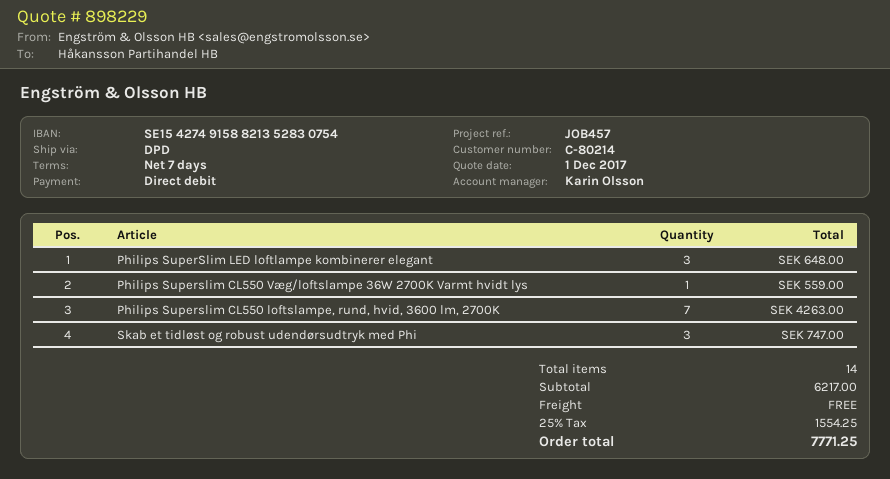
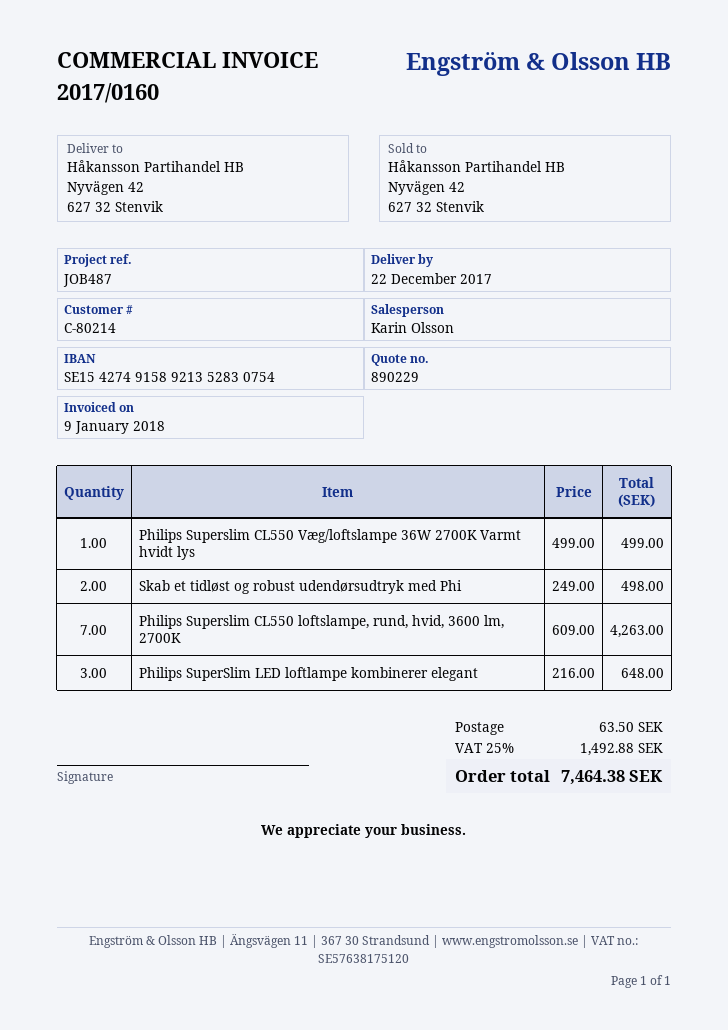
quote number: 898229 -> 890229
reference: JOB457 -> JOB487
bank account: SE1542749158821352830754 -> SE1542749158921352830754
Philips Superslim CL550 Væg/loftslampe 36W 2700K Varmt hvidt lys: 1 for 559.00 -> 1 for 499.00
Skab et tidløst og robust udendørsudtryk med Phi: 3 for 747.00 -> 2 for 498.00
shipping: 0.00 -> 63.50
tax: 25% = 1554.25 -> 25% = 1492.88
total: 7771.25 -> 7464.38

